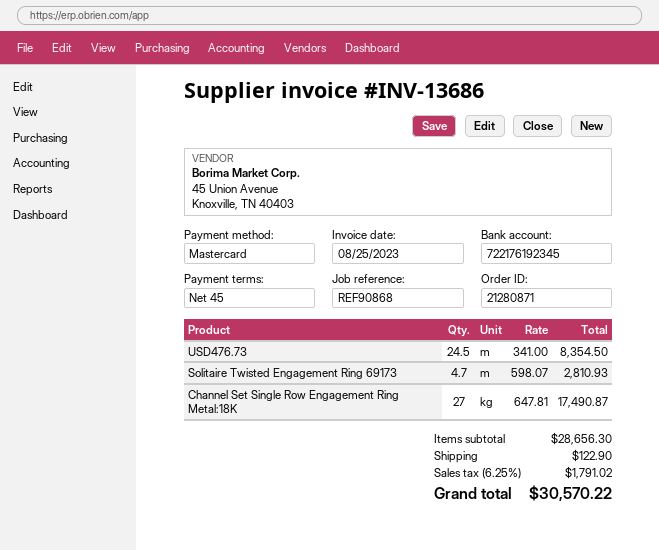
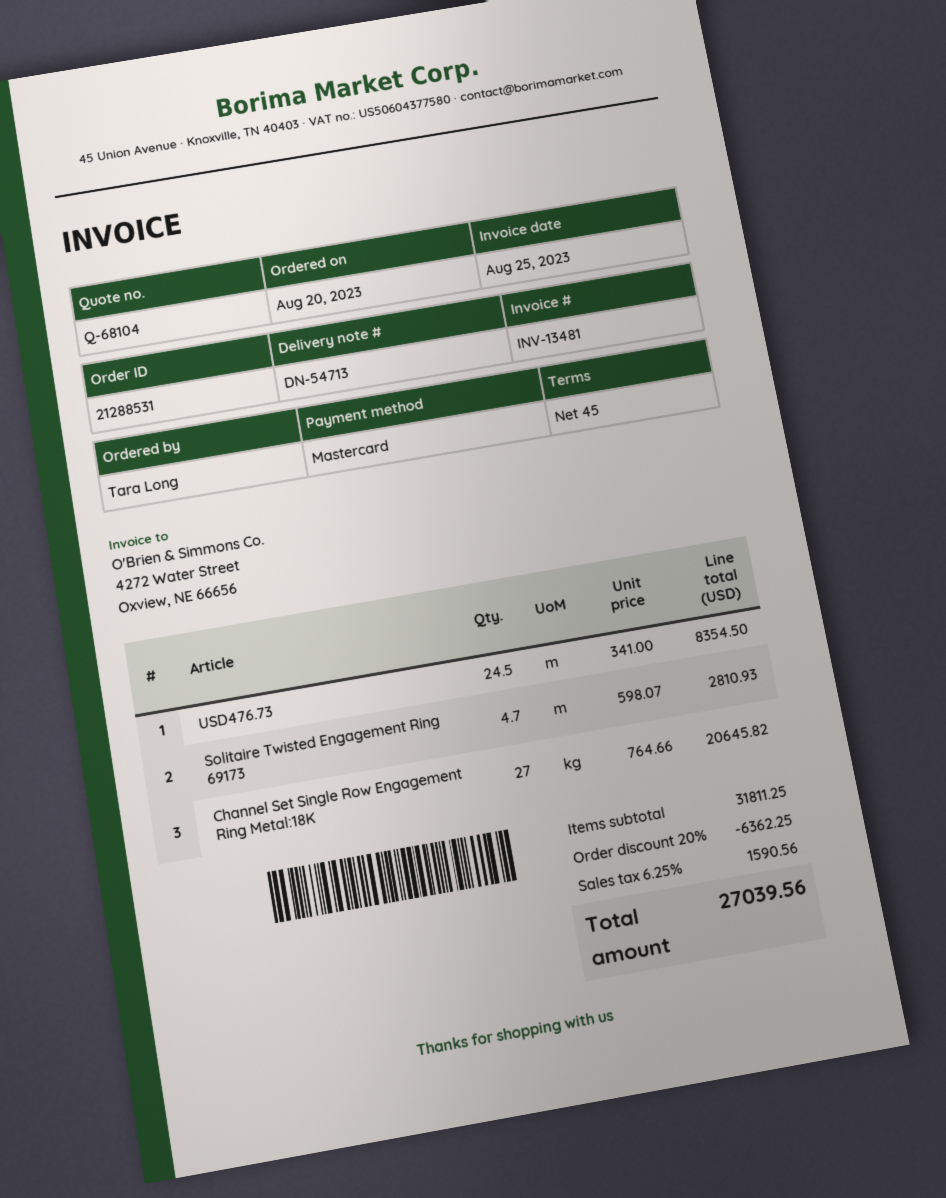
order number: 21280871 -> 21288531
invoice number: INV-13686 -> INV-13481
Channel Set Single Row Engagement Ring Metal:18K: 27 x 647.81 = 17490.87 -> 27 x 764.66 = 20645.82
subtotal: 28656.30 -> 31811.25
discount: none -> 20% = 6362.25
shipping: 122.90 -> none
tax: 6.25% = 1791.02 -> 6.25% = 1590.56
total: 30570.22 -> 27039.56

